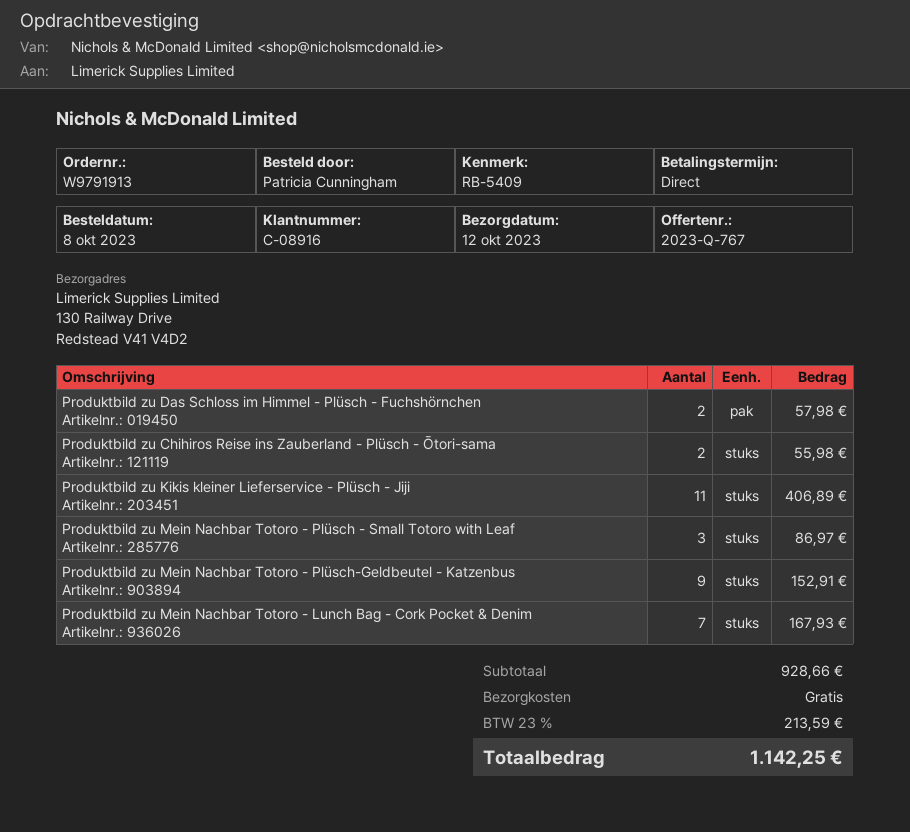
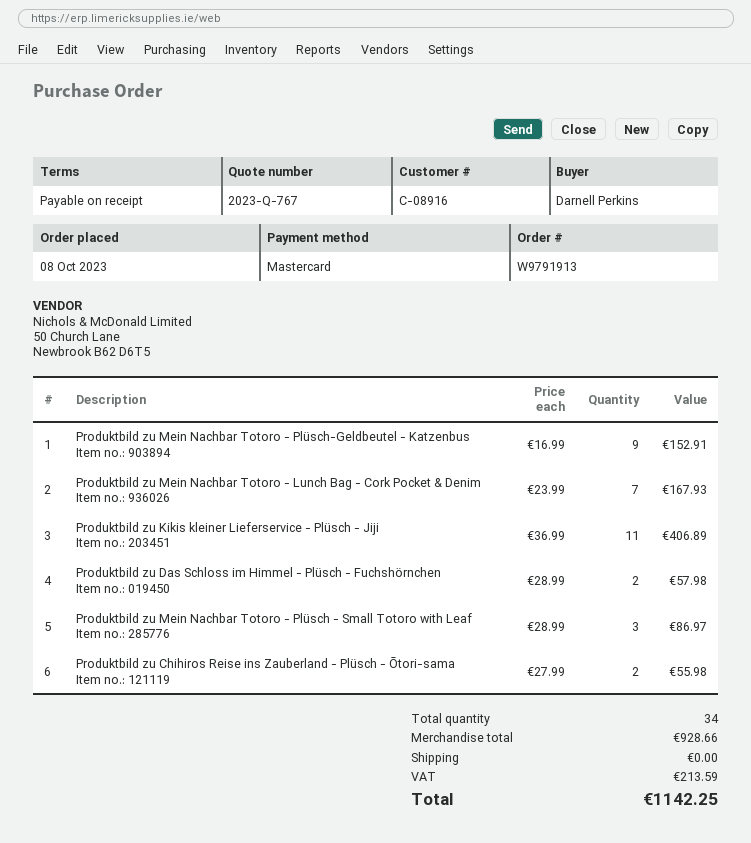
ordered by: Patricia Cunningham -> Darnell Perkins

